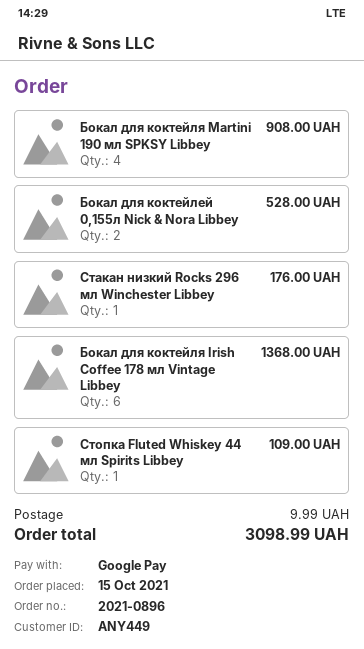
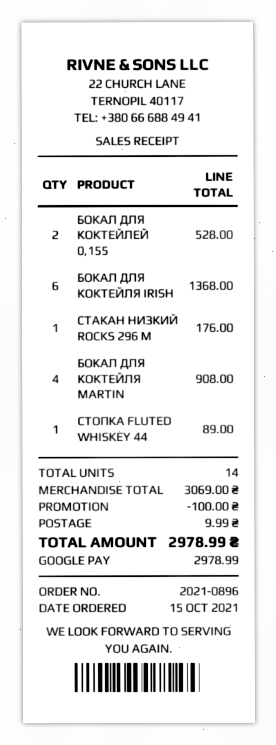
Стопка Fluted Whiskey 44 мл Spirits Libbey: 1 for 109.00 -> 1 for 89.00
discount: none -> 100.00
total: 3098.99 -> 2978.99

